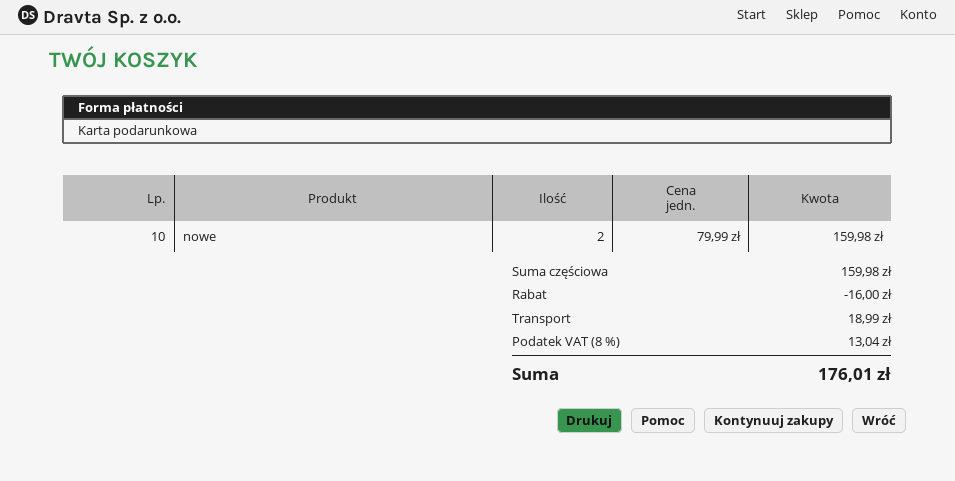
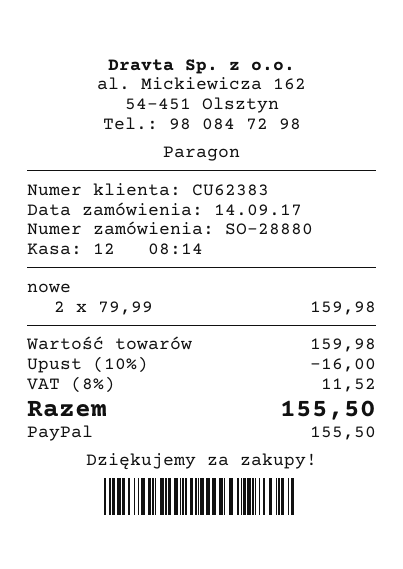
payment method: gift card -> PayPal
shipping: 18.99 -> none
tax: 8% = 13.04 -> 8% = 11.52
total: 176.01 -> 155.50

